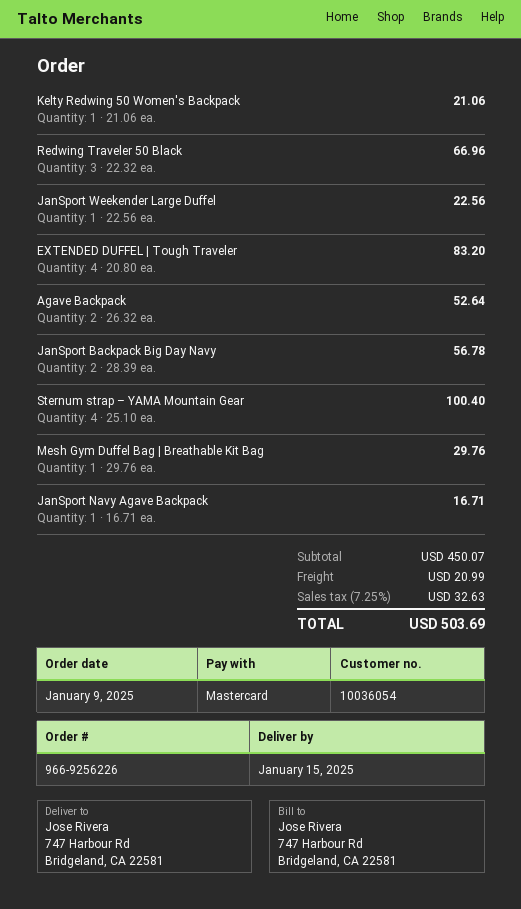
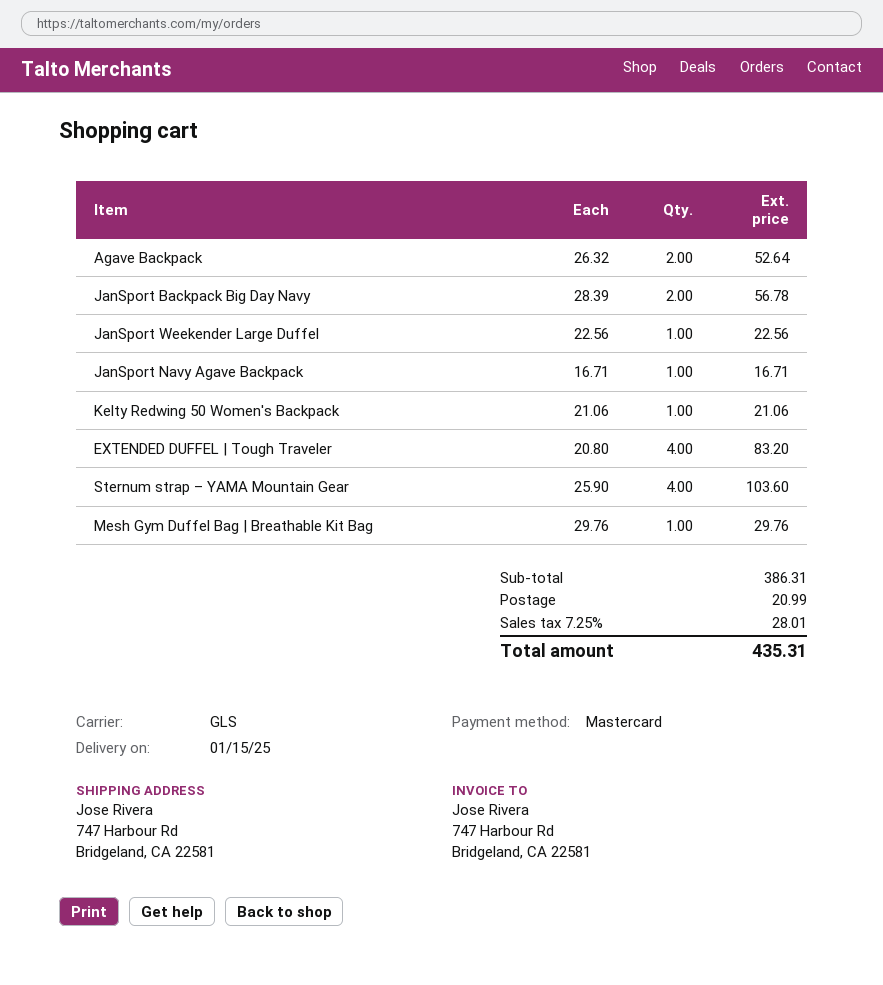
Redwing Traveler 50 Black: 3 x 22.32 = 66.96 -> none
Sternum strap – YAMA Mountain Gear: 4 x 25.10 = 100.40 -> 4 x 25.90 = 103.60
subtotal: 450.07 -> 386.31
tax: 7.25% = 32.63 -> 7.25% = 28.01
total: 503.69 -> 435.31

